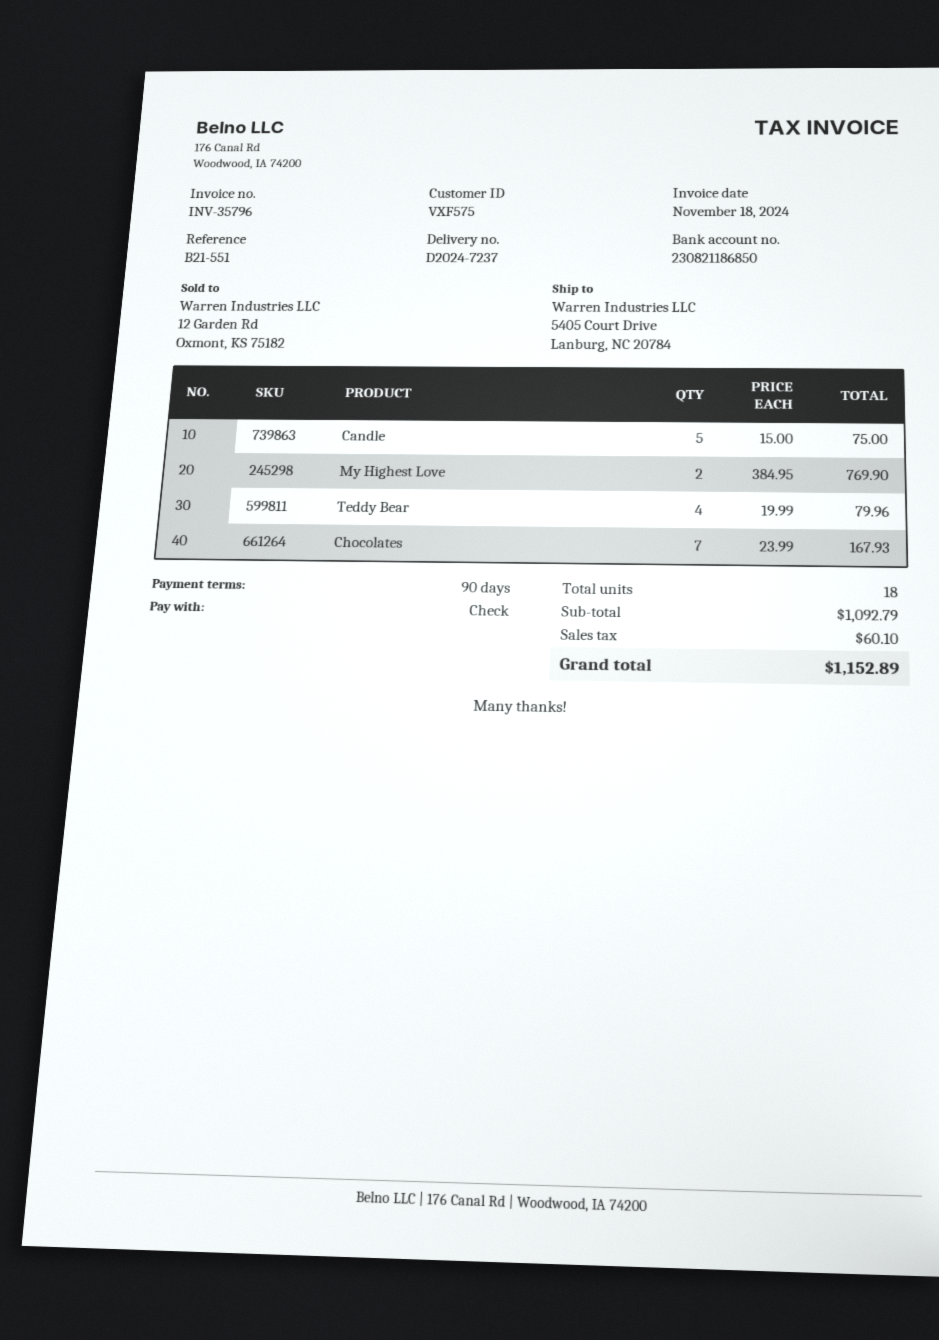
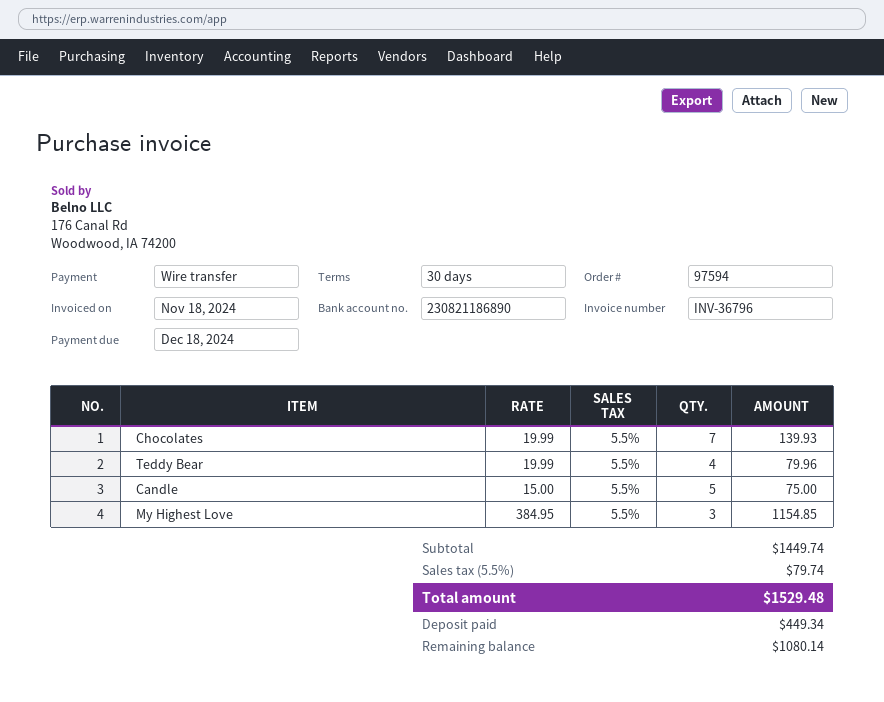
invoice number: INV-35796 -> INV-36796
payment terms: 90 days -> 30 days
payment method: cheque -> bank transfer
bank account: 230821186850 -> 230821186890
My Highest Love: 2 x 384.95 = 769.90 -> 3 x 384.95 = 1154.85
Chocolates: 7 x 23.99 = 167.93 -> 7 x 19.99 = 139.93
subtotal: 1092.79 -> 1449.74
tax: 60.10 -> 79.74
total: 1152.89 -> 1529.48

